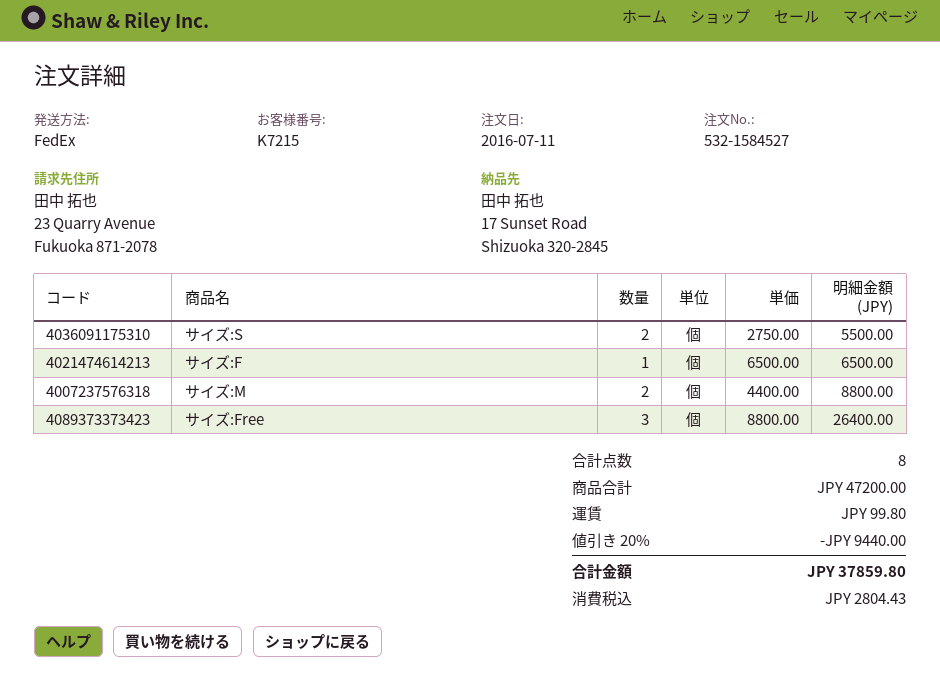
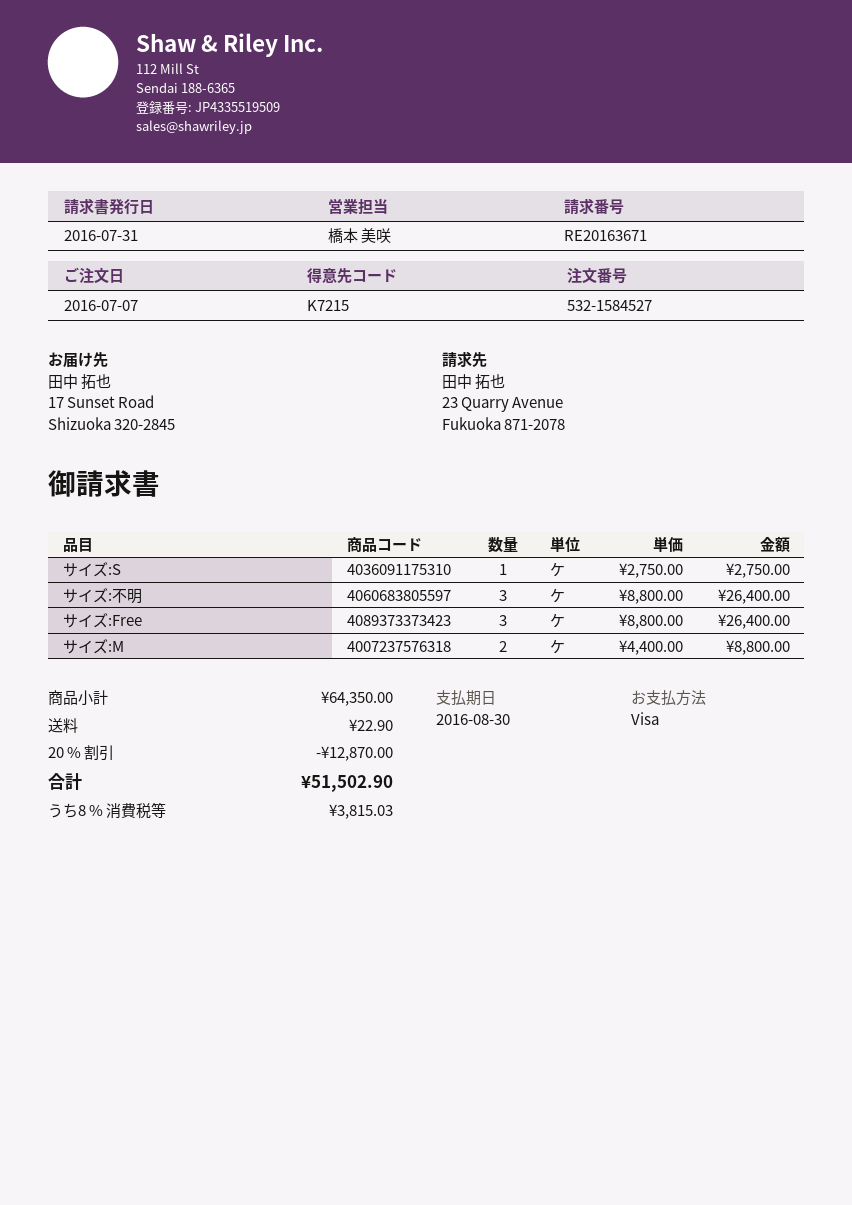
order date: 2016-07-11 -> 2016-07-07
サイズ:S: 2 x 2750.00 = 5500.00 -> 1 x 2750.00 = 2750.00
サイズ:F: 1 x 6500.00 = 6500.00 -> none
サイズ:不明: none -> 3 x 8800.00 = 26400.00
subtotal: 47200.00 -> 64350.00
discount: 20% = 9440.00 -> 20% = 12870.00
shipping: 99.80 -> 22.90
tax: 2804.43 -> 3815.03
total: 37859.80 -> 51502.90

